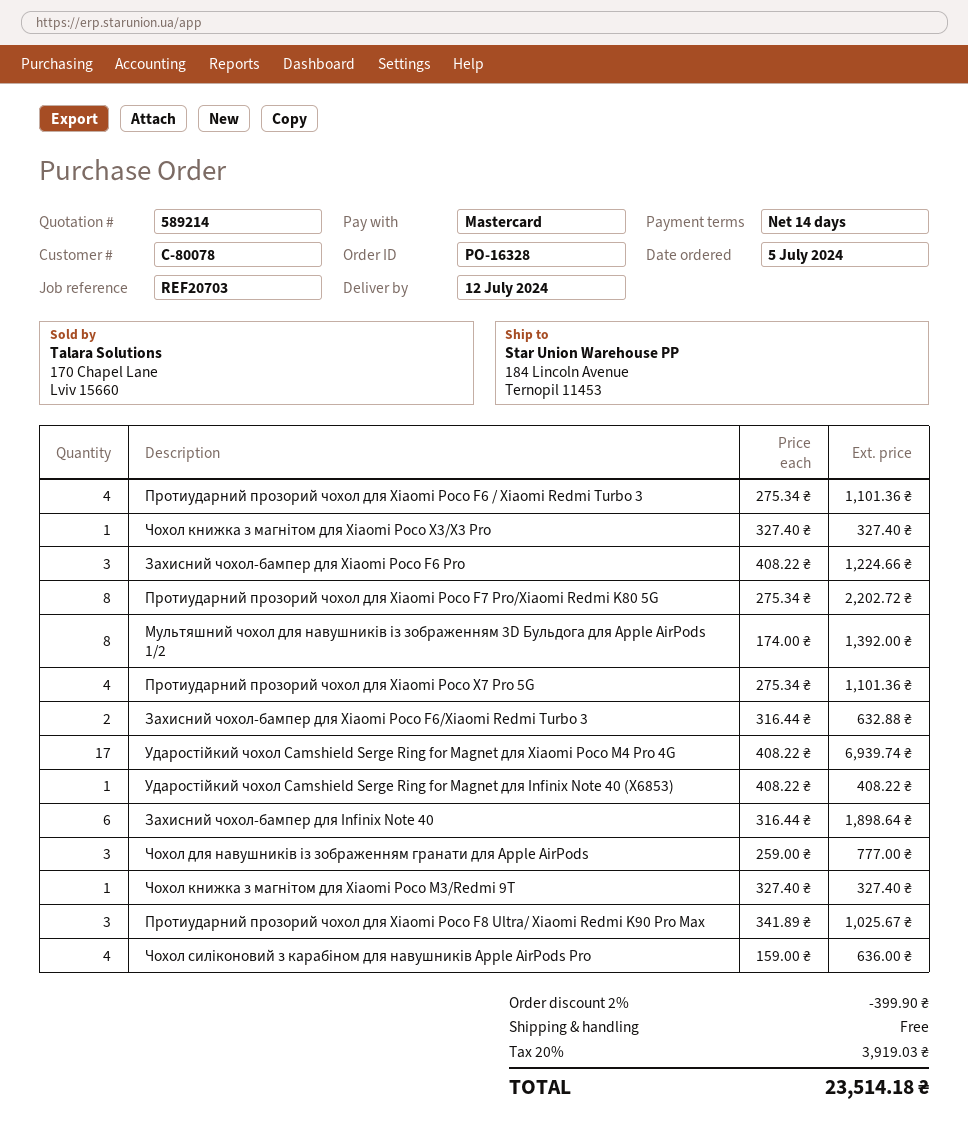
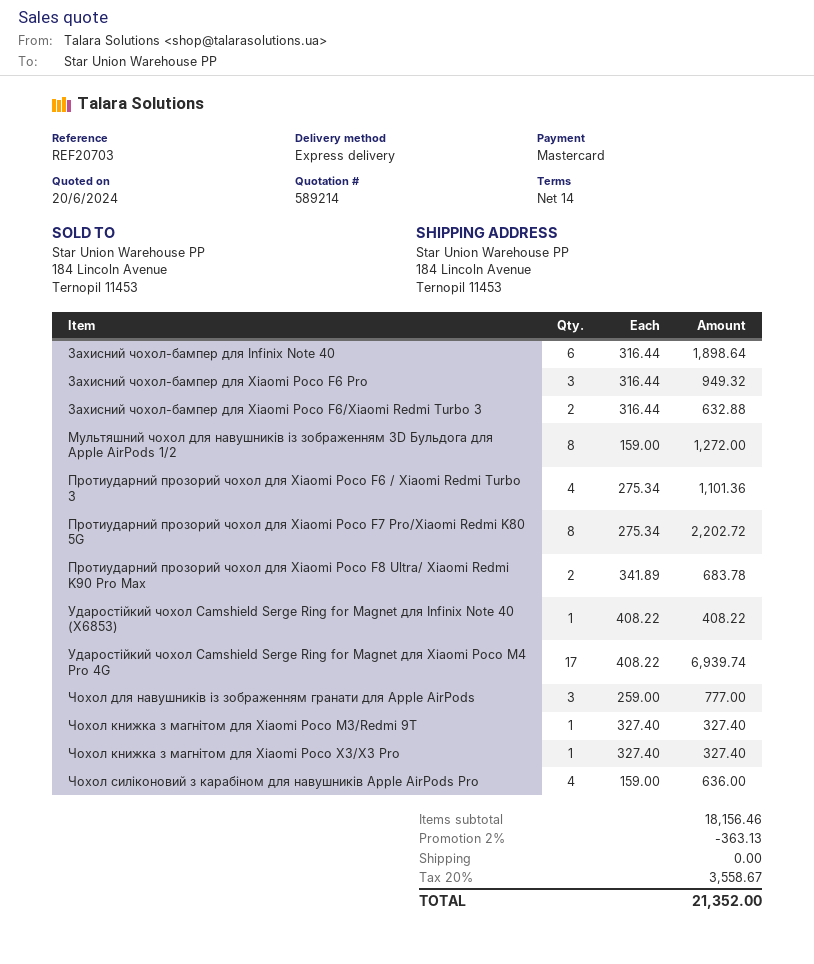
Захисний чохол-бампер для Xiaomi Poco F6 Pro: 3 x 408.22 = 1224.66 -> 3 x 316.44 = 949.32
Мультяшний чохол для навушників із зображенням 3D Бульдога для Apple AirPods 1/2: 8 x 174.00 = 1392.00 -> 8 x 159.00 = 1272.00
Протиударний прозорий чохол для Xiaomi Poco X7 Pro 5G: 4 x 275.34 = 1101.36 -> none
Протиударний прозорий чохол для Xiaomi Poco F8 Ultra/ Xiaomi Redmi K90 Pro Max: 3 x 341.89 = 1025.67 -> 2 x 341.89 = 683.78
discount: 2% = 399.90 -> 2% = 363.13
tax: 20% = 3919.03 -> 20% = 3558.67
total: 23514.18 -> 21352.00

